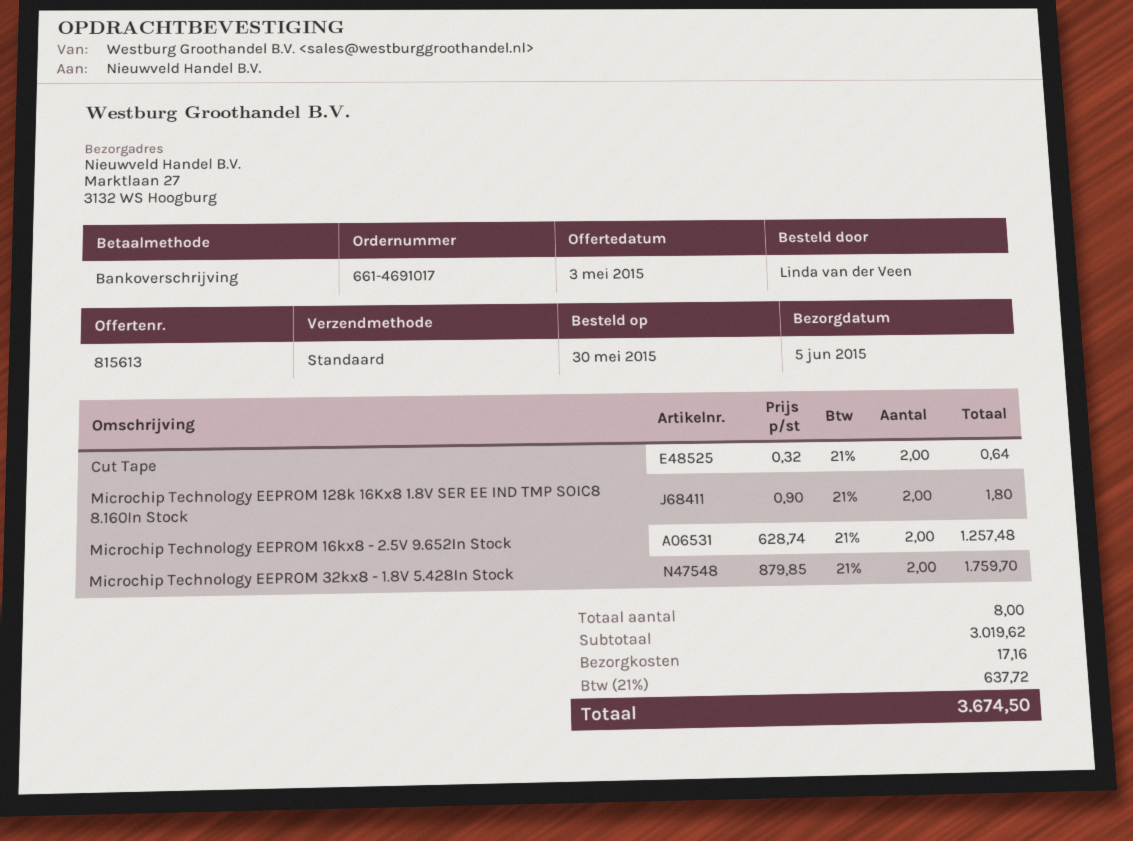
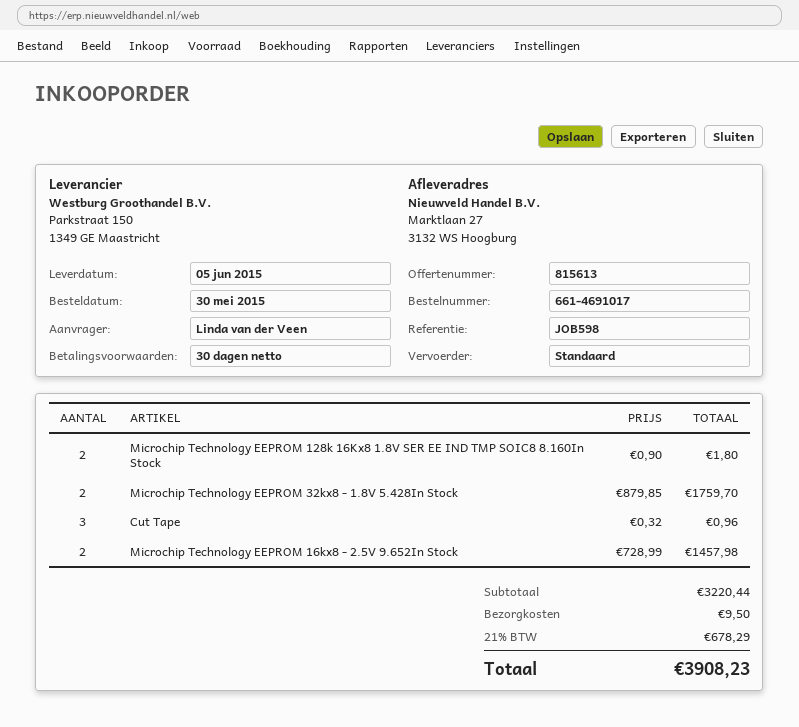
Cut Tape: 2 x 0.32 = 0.64 -> 3 x 0.32 = 0.96
Microchip Technology EEPROM 16kx8 - 2.5V 9.652In Stock: 2 x 628.74 = 1257.48 -> 2 x 728.99 = 1457.98
subtotal: 3019.62 -> 3220.44
shipping: 17.16 -> 9.50
tax: 21% = 637.72 -> 21% = 678.29
total: 3674.50 -> 3908.23

